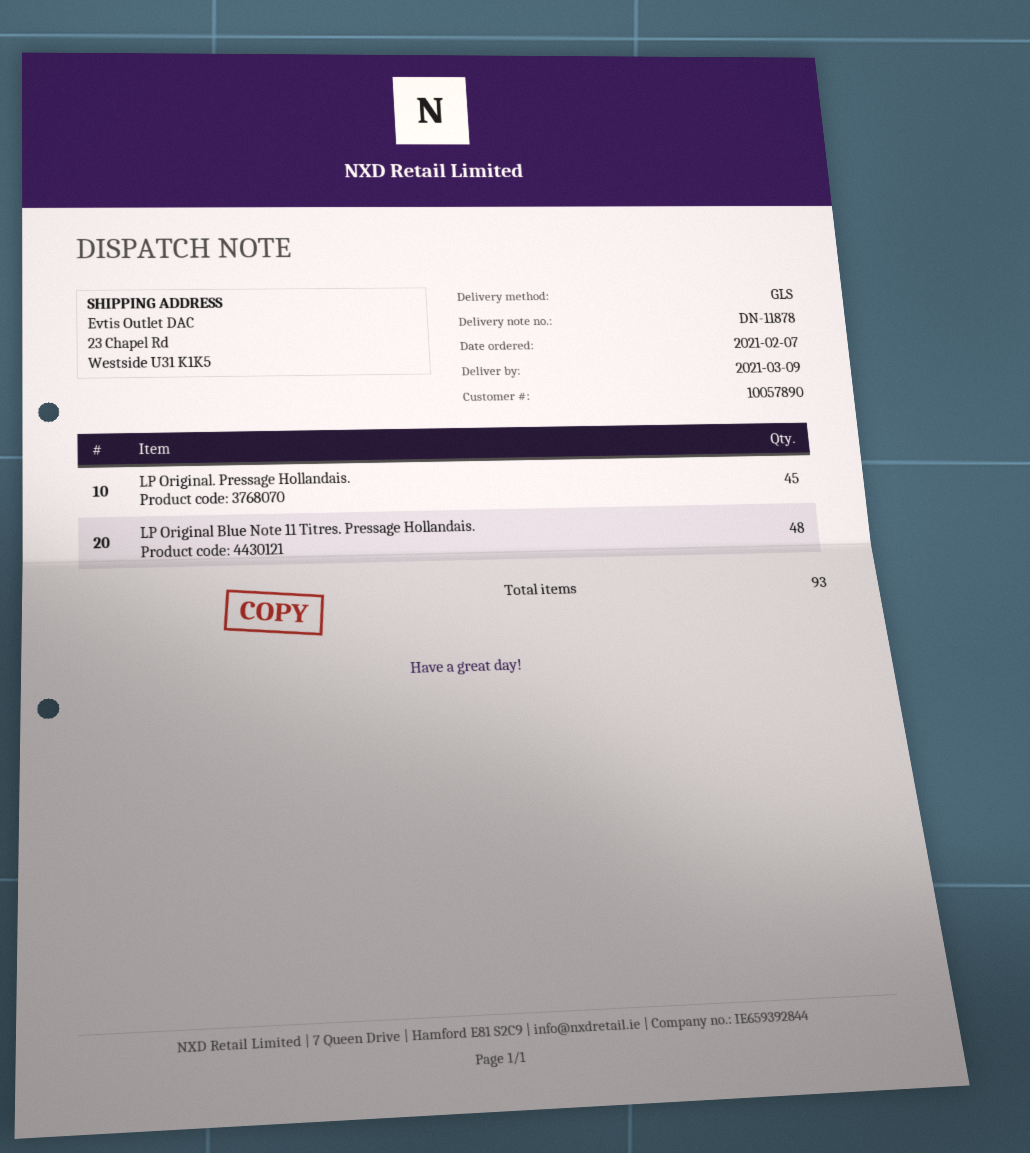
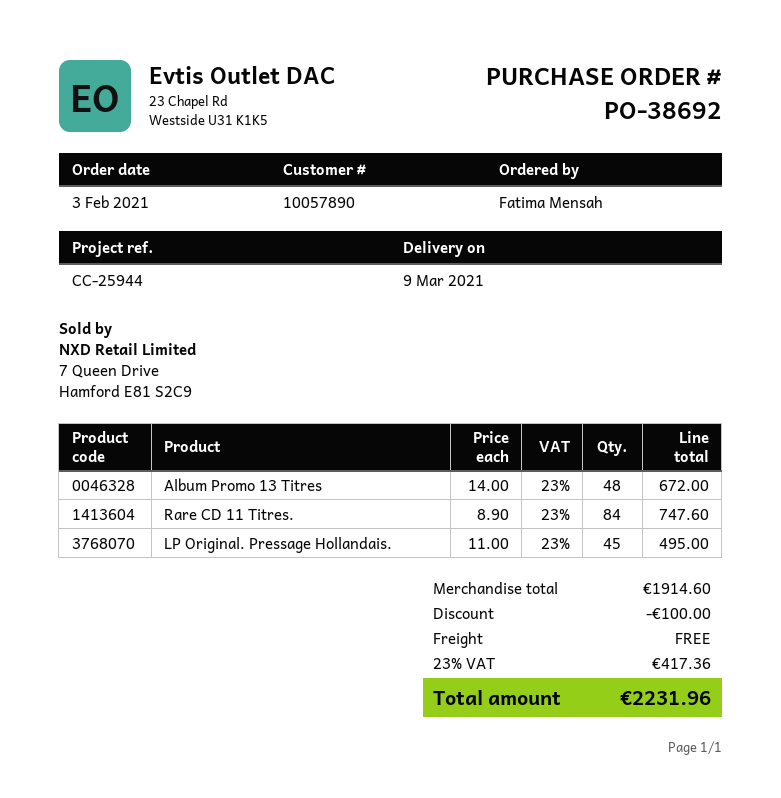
order date: 2021-02-07 -> 2021-02-03
LP Original Blue Note 11 Titres. Pressage Hollandais.: 48 -> none
Album Promo 13 Titres: none -> 48
Rare CD 11 Titres.: none -> 84

